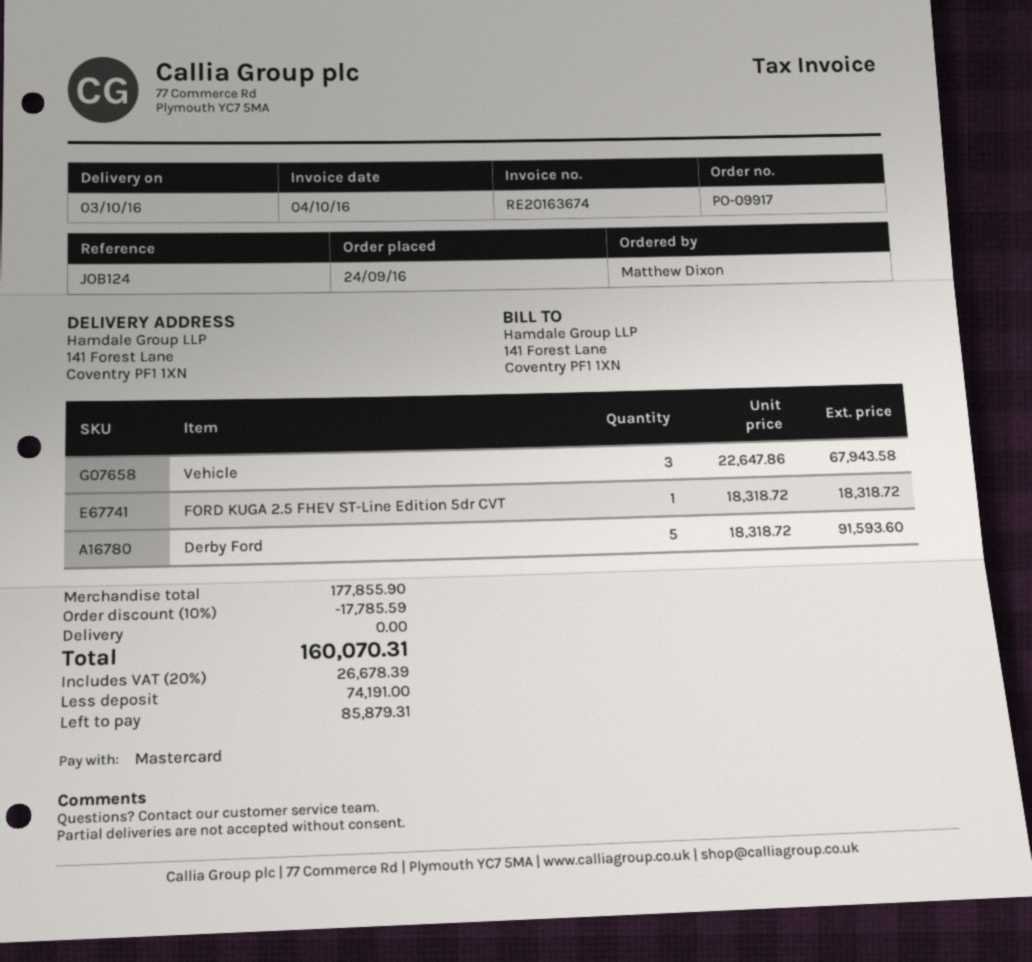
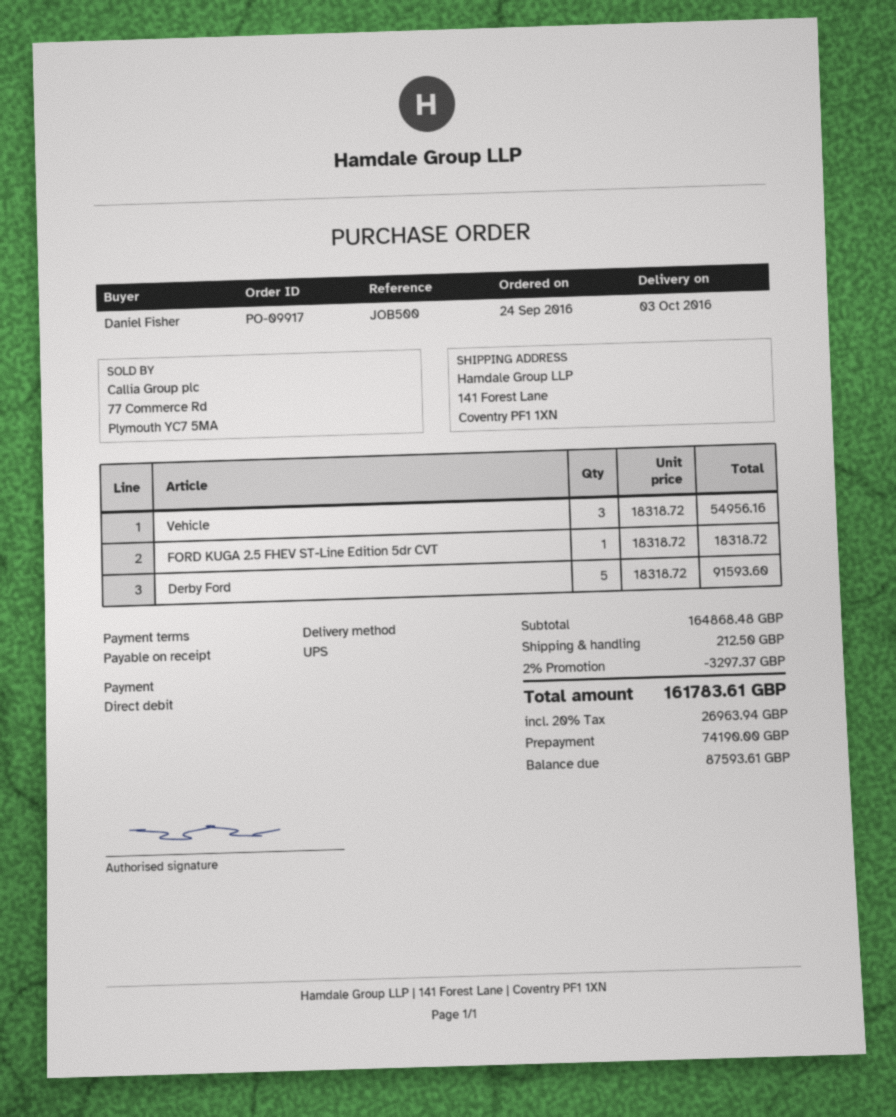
reference: JOB124 -> JOB500
ordered by: Matthew Dixon -> Daniel Fisher
payment method: Mastercard -> direct debit
Vehicle: 3 x 22647.86 = 67943.58 -> 3 x 18318.72 = 54956.16
subtotal: 177855.90 -> 164868.48
discount: 10% = 17785.59 -> 2% = 3297.37
shipping: 0.00 -> 212.50
tax: 20% = 26678.39 -> 20% = 26963.94
total: 160070.31 -> 161783.61
deposit: 74191.00 -> 74190.00
balance: 85879.31 -> 87593.61

